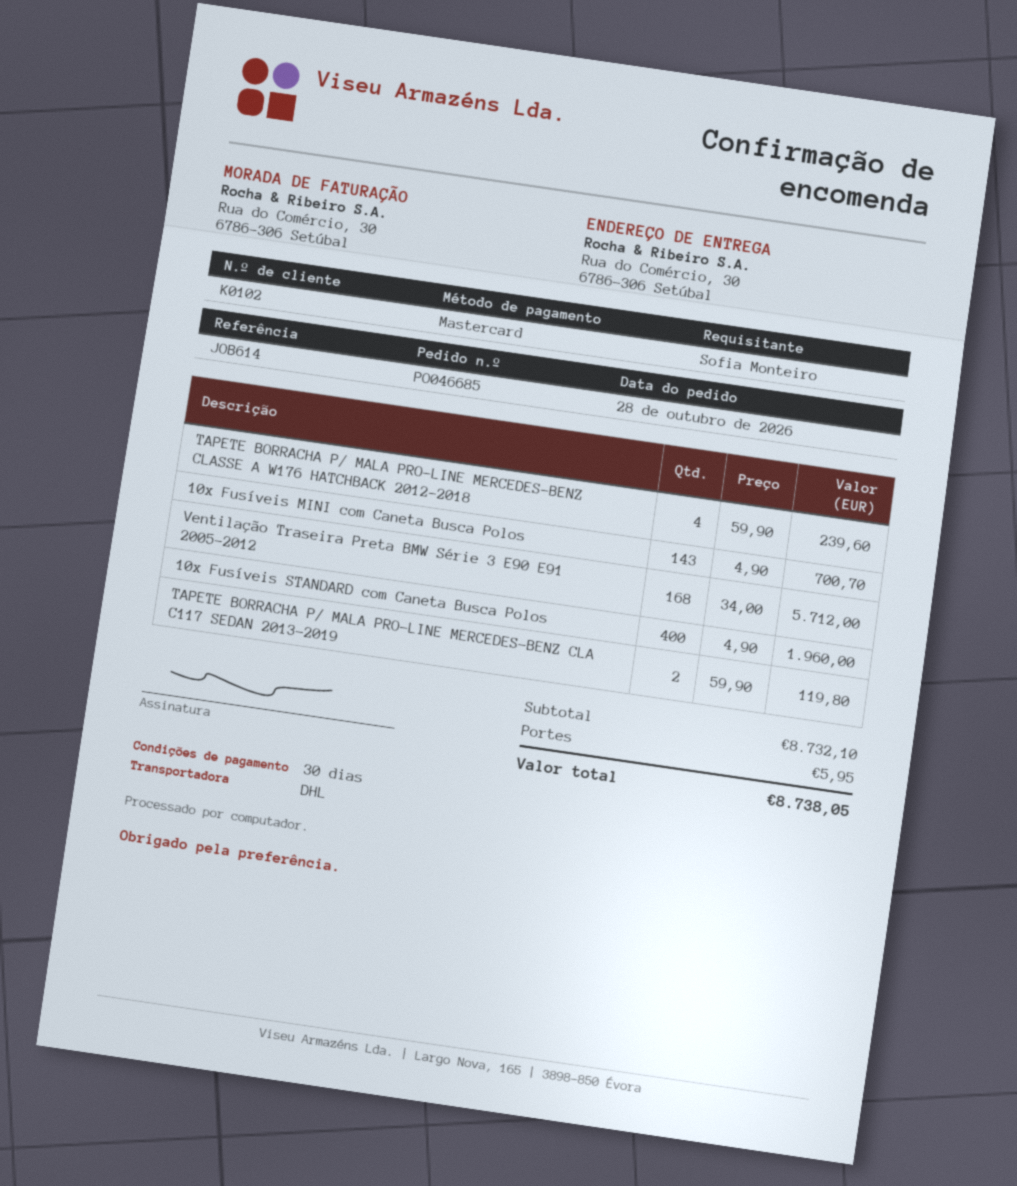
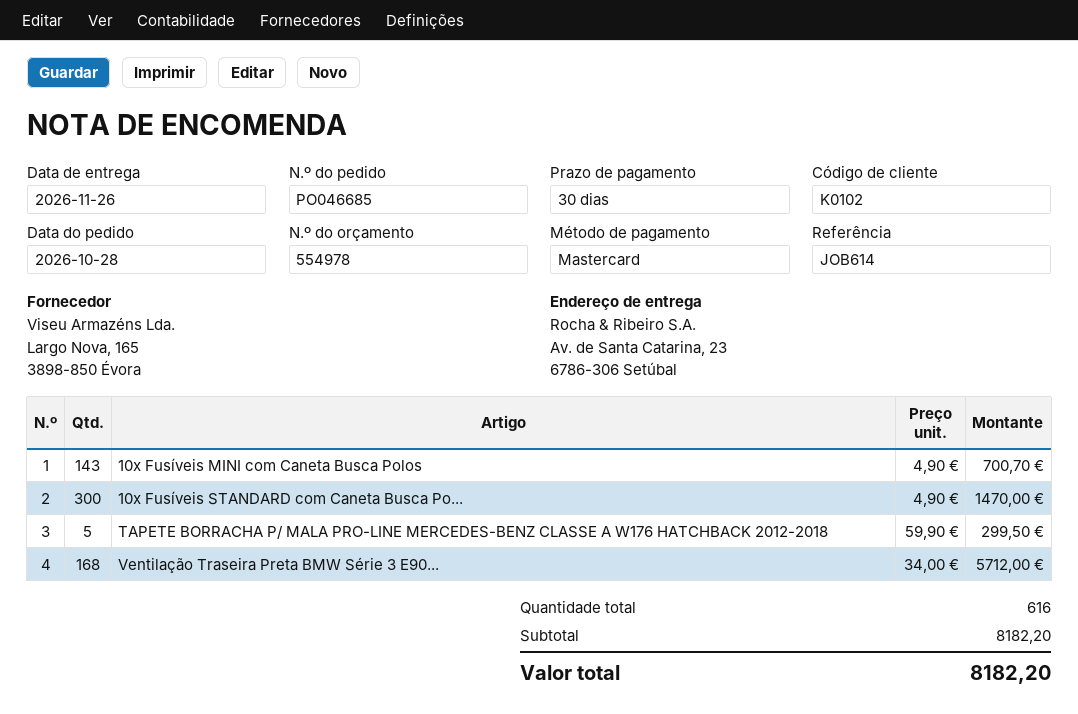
ship to: Rua do Comércio, 30, 6786-306 Setúbal -> Av. de Santa Catarina, 23, 6786-306 Setúbal
TAPETE BORRACHA P/ MALA PRO-LINE MERCEDES-BENZ CLASSE A W176 HATCHBACK 2012-2018: 4 x 59.90 = 239.60 -> 5 x 59.90 = 299.50
10x Fusíveis STANDARD com Caneta Busca Polos: 400 x 4.90 = 1960.00 -> 300 x 4.90 = 1470.00
TAPETE BORRACHA P/ MALA PRO-LINE MERCEDES-BENZ CLA C117 SEDAN 2013-2019: 2 x 59.90 = 119.80 -> none
subtotal: 8732.10 -> 8182.20
shipping: 5.95 -> none
total: 8738.05 -> 8182.20

